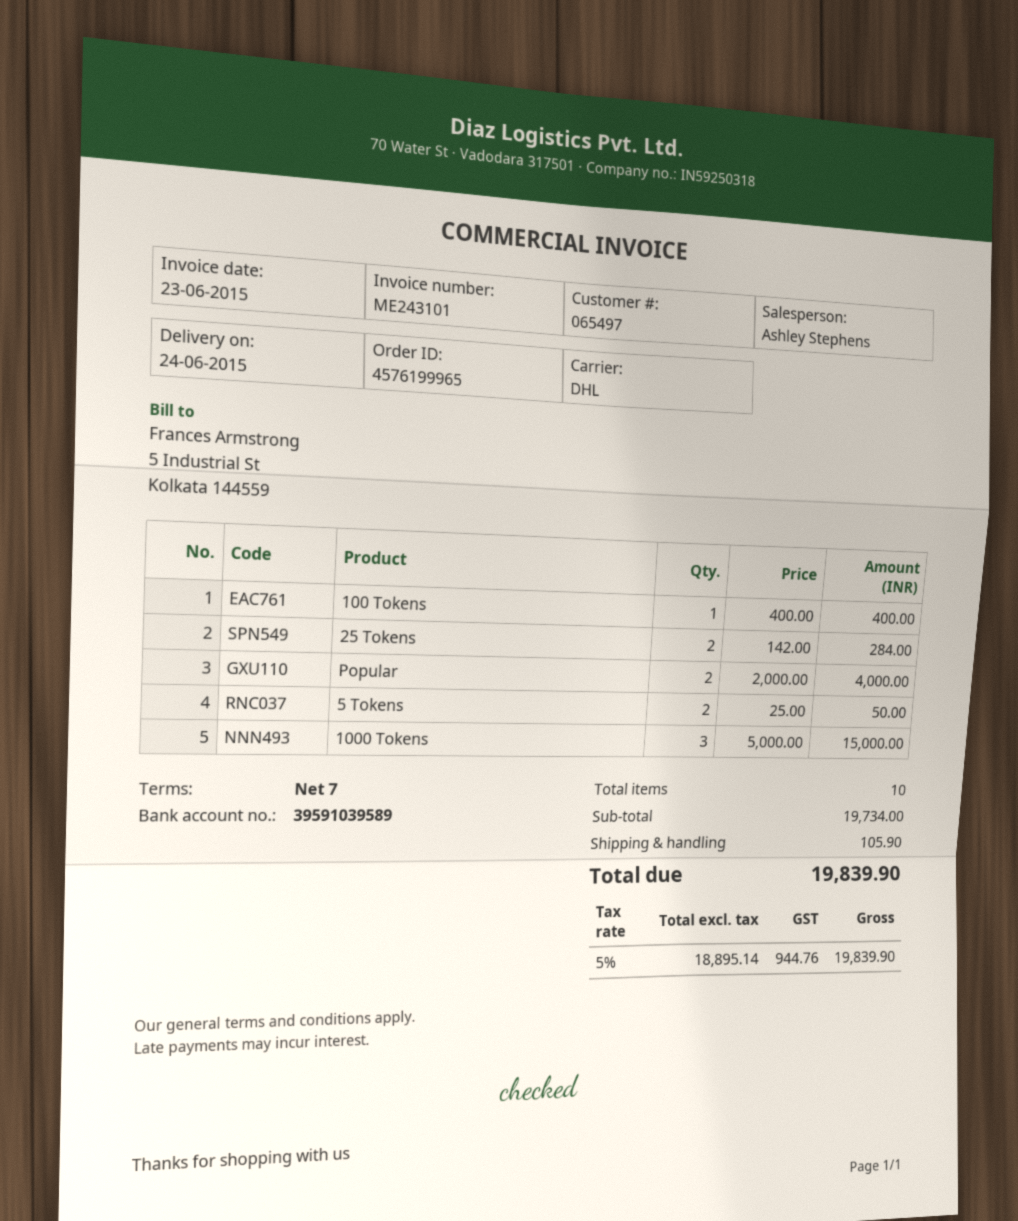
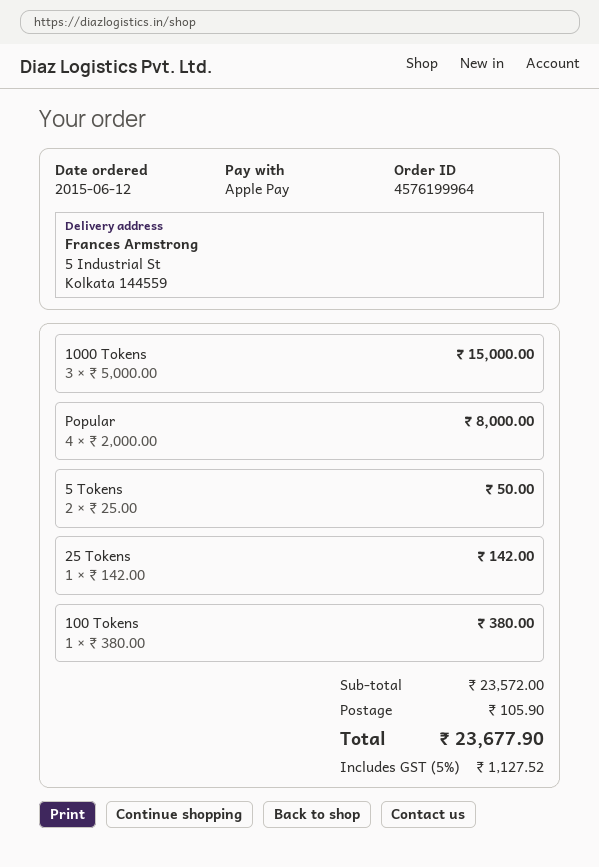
order number: 4576199965 -> 4576199964
100 Tokens: 1 x 400.00 = 400.00 -> 1 x 380.00 = 380.00
25 Tokens: 2 x 142.00 = 284.00 -> 1 x 142.00 = 142.00
Popular: 2 x 2000.00 = 4000.00 -> 4 x 2000.00 = 8000.00
subtotal: 19734.00 -> 23572.00
tax: 5% = 944.76 -> 5% = 1127.52
total: 19839.90 -> 23677.90

